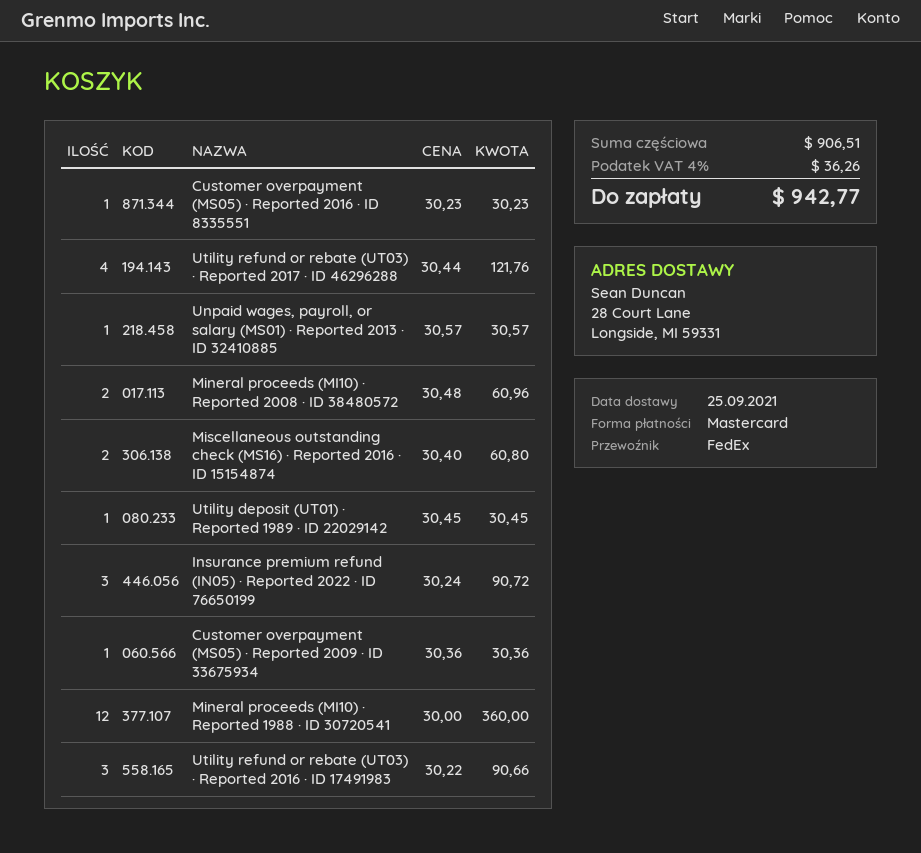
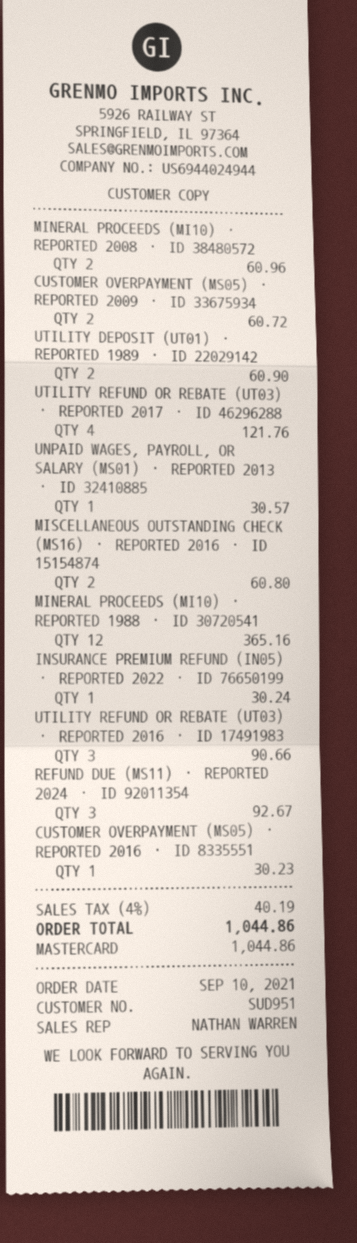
Utility deposit (UT01) · Reported 1989 · ID 22029142: 1 for 30.45 -> 2 for 60.90
Insurance premium refund (IN05) · Reported 2022 · ID 76650199: 3 for 90.72 -> 1 for 30.24
Customer overpayment (MS05) · Reported 2009 · ID 33675934: 1 for 30.36 -> 2 for 60.72
Mineral proceeds (MI10) · Reported 1988 · ID 30720541: 12 for 360.00 -> 12 for 365.16
REFUND DUE (MS11) · REPORTED 2024 · ID 92011354: none -> 3 for 92.67
tax: 4% = 36.26 -> 4% = 40.19
total: 942.77 -> 1044.86

